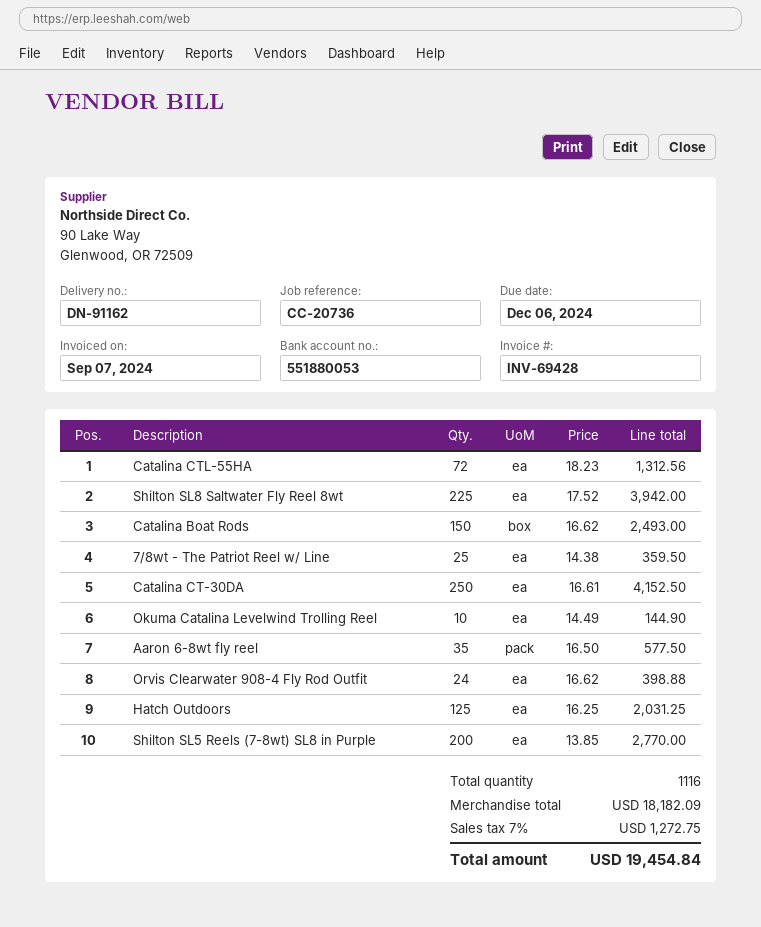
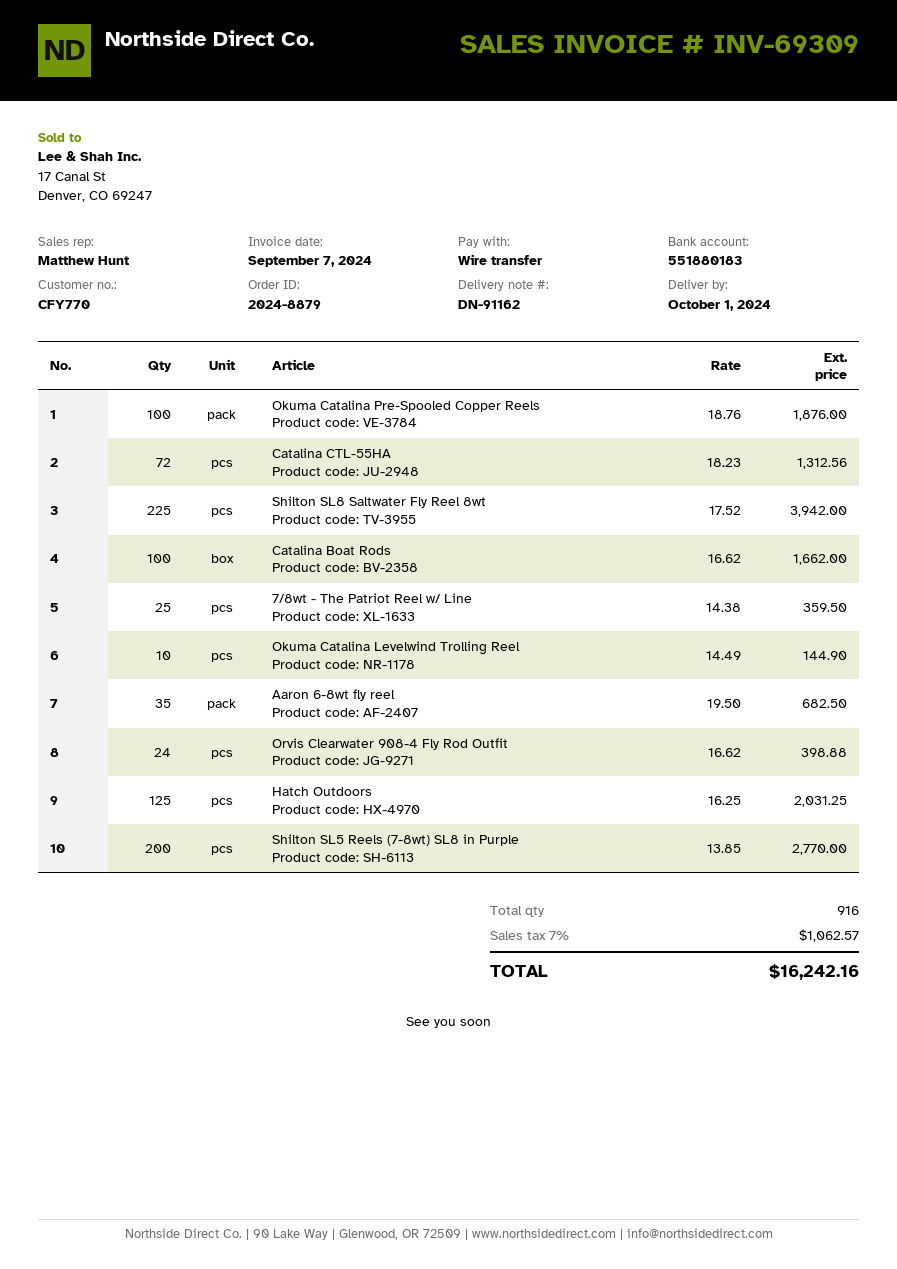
invoice number: INV-69428 -> INV-69309
bank account: 551880053 -> 551880183
Catalina Boat Rods: 150 x 16.62 = 2493.00 -> 100 x 16.62 = 1662.00
Catalina CT-30DA: 250 x 16.61 = 4152.50 -> none
Aaron 6-8wt fly reel: 35 x 16.50 = 577.50 -> 35 x 19.50 = 682.50
Okuma Catalina Pre-Spooled Copper Reels: none -> 100 x 18.76 = 1876.00
total quantity: 1116 -> 916
tax: 7% = 1272.75 -> 7% = 1062.57
total: 19454.84 -> 16242.16

